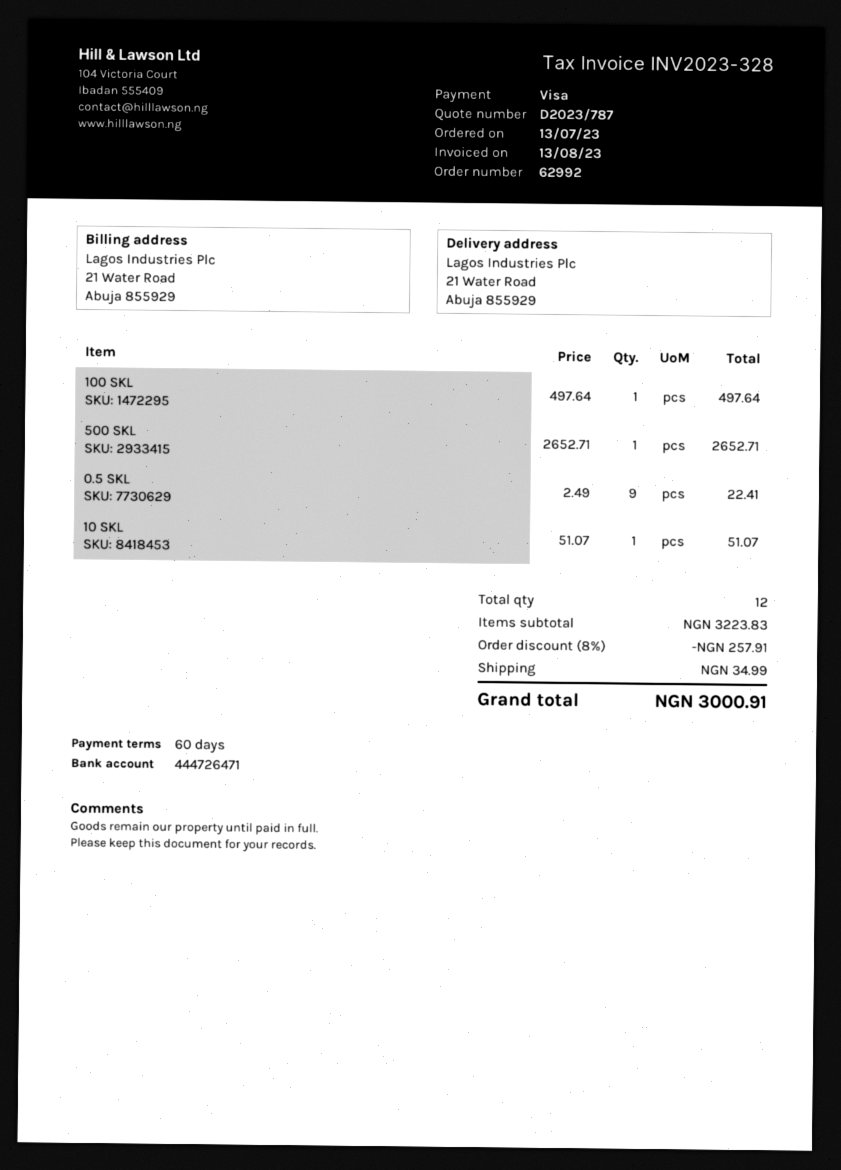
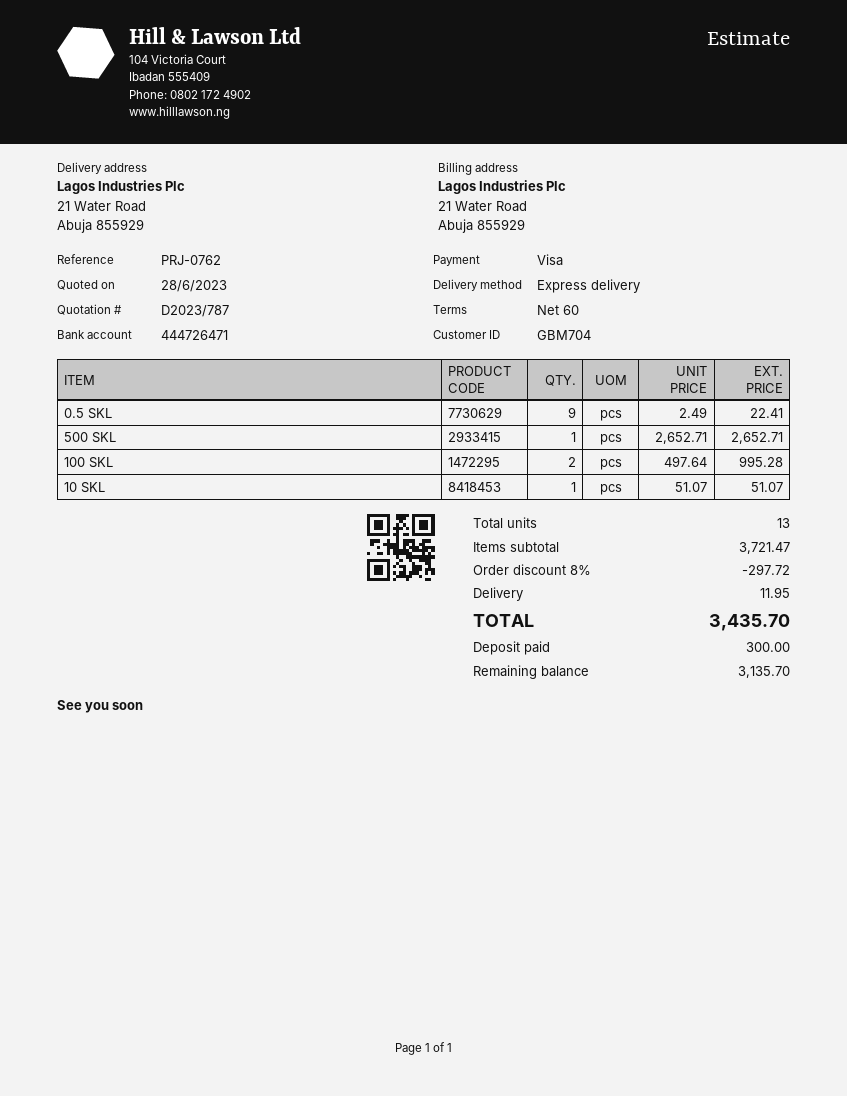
100 SKL: 1 x 497.64 = 497.64 -> 2 x 497.64 = 995.28
total quantity: 12 -> 13
subtotal: 3223.83 -> 3721.47
discount: 8% = 257.91 -> 8% = 297.72
shipping: 34.99 -> 11.95
total: 3000.91 -> 3435.70

